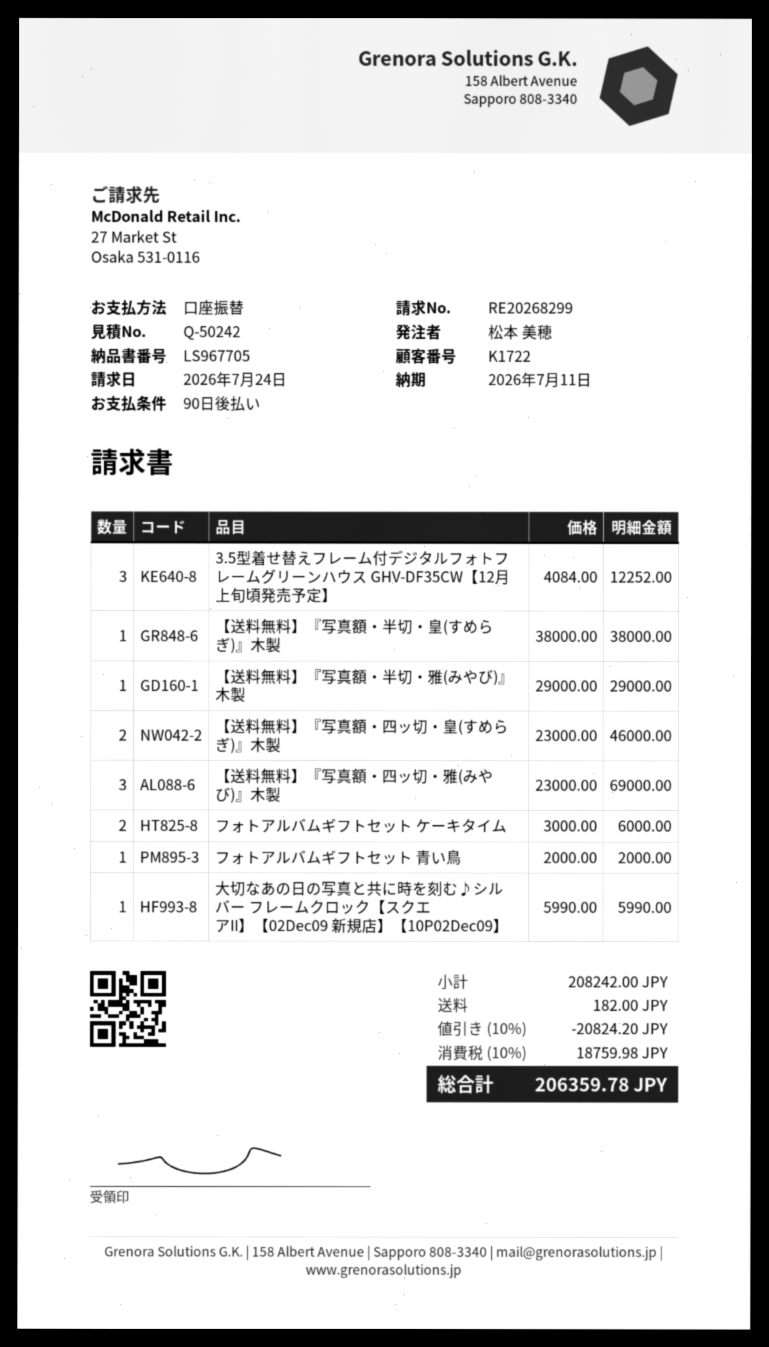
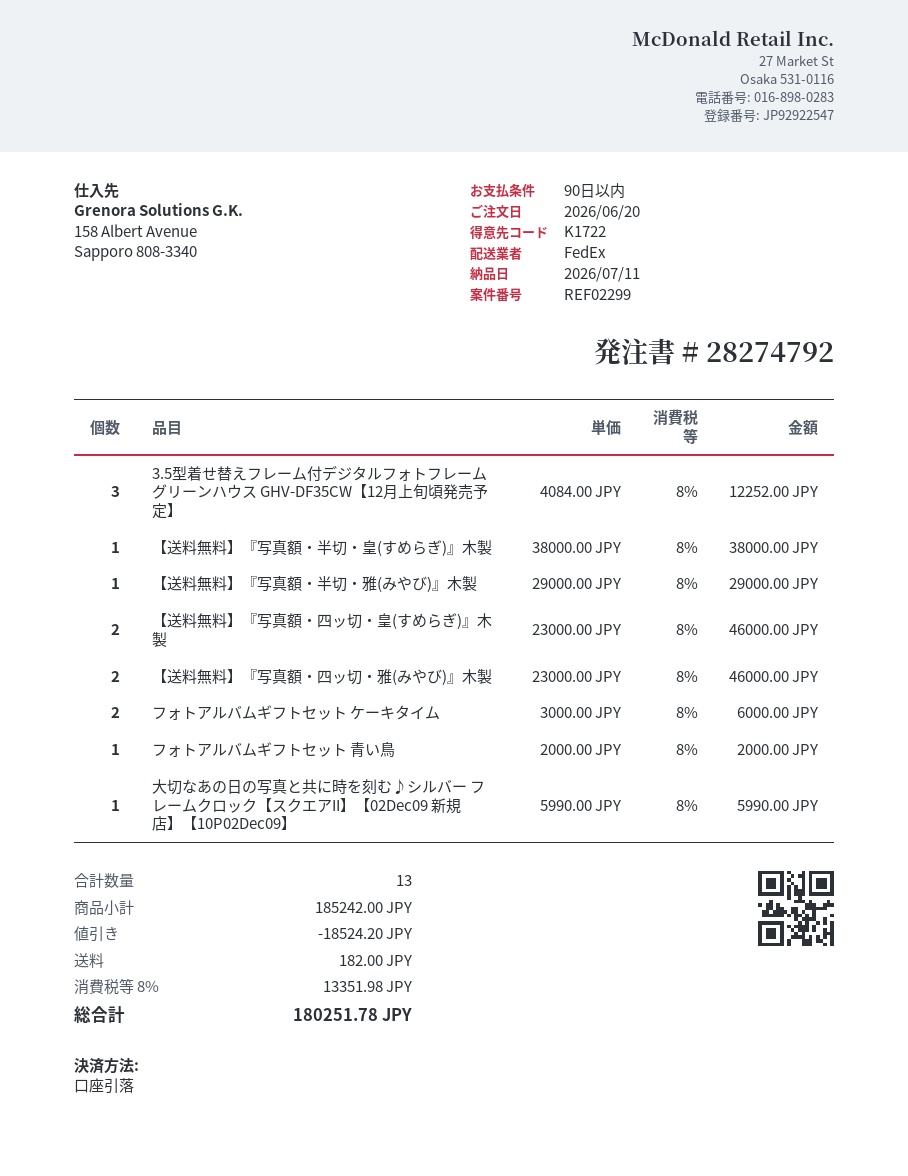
【送料無料】『写真額・四ッ切・雅(みやび)』木製: 3 x 23000.00 = 69000.00 -> 2 x 23000.00 = 46000.00
subtotal: 208242.00 -> 185242.00
discount: 20824.20 -> 18524.20
tax: 10% = 18759.98 -> 8% = 13351.98
total: 206359.78 -> 180251.78

